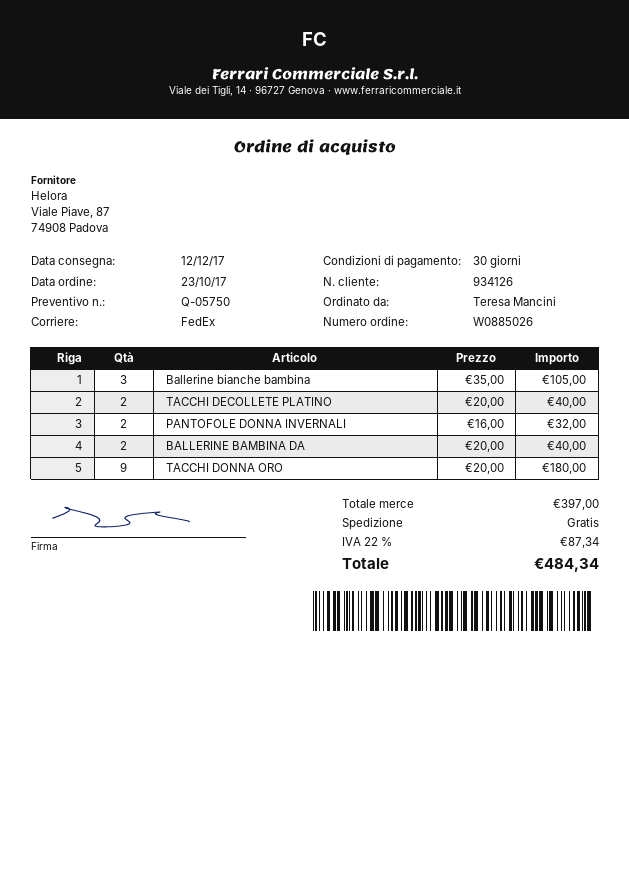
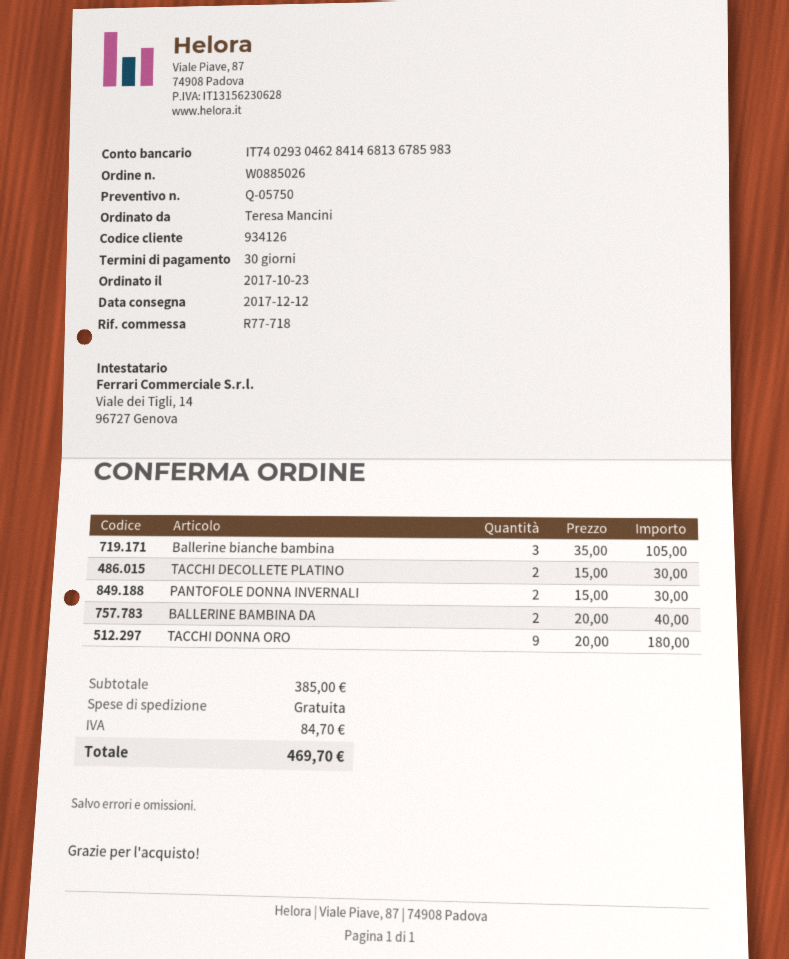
TACCHI DECOLLETE PLATINO: 2 x 20.00 = 40.00 -> 2 x 15.00 = 30.00
PANTOFOLE DONNA INVERNALI: 2 x 16.00 = 32.00 -> 2 x 15.00 = 30.00
subtotal: 397.00 -> 385.00
tax: 87.34 -> 84.70
total: 484.34 -> 469.70

